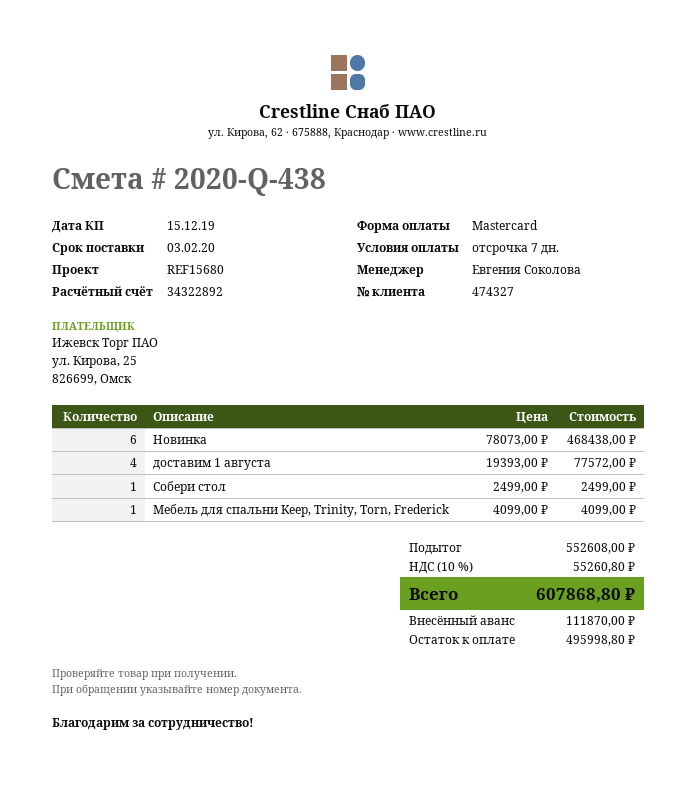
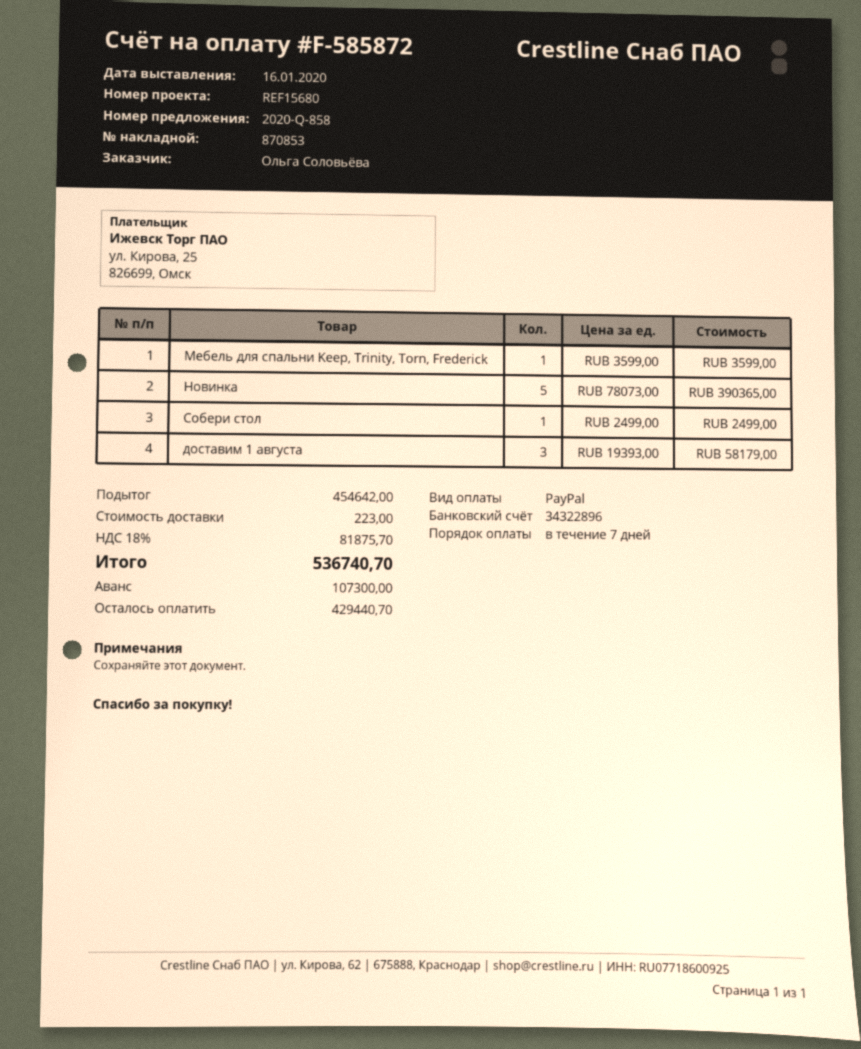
quote number: 2020-Q-438 -> 2020-Q-858
payment method: Mastercard -> PayPal
bank account: 34322892 -> 34322896
Новинка: 6 x 78073.00 = 468438.00 -> 5 x 78073.00 = 390365.00
доставим 1 августа: 4 x 19393.00 = 77572.00 -> 3 x 19393.00 = 58179.00
Мебель для спальни Keep, Trinity, Torn, Frederick: 1 x 4099.00 = 4099.00 -> 1 x 3599.00 = 3599.00
subtotal: 552608.00 -> 454642.00
shipping: none -> 223.00
tax: 10% = 55260.80 -> 18% = 81875.70
total: 607868.80 -> 536740.70
deposit: 111870.00 -> 107300.00
balance: 495998.80 -> 429440.70

